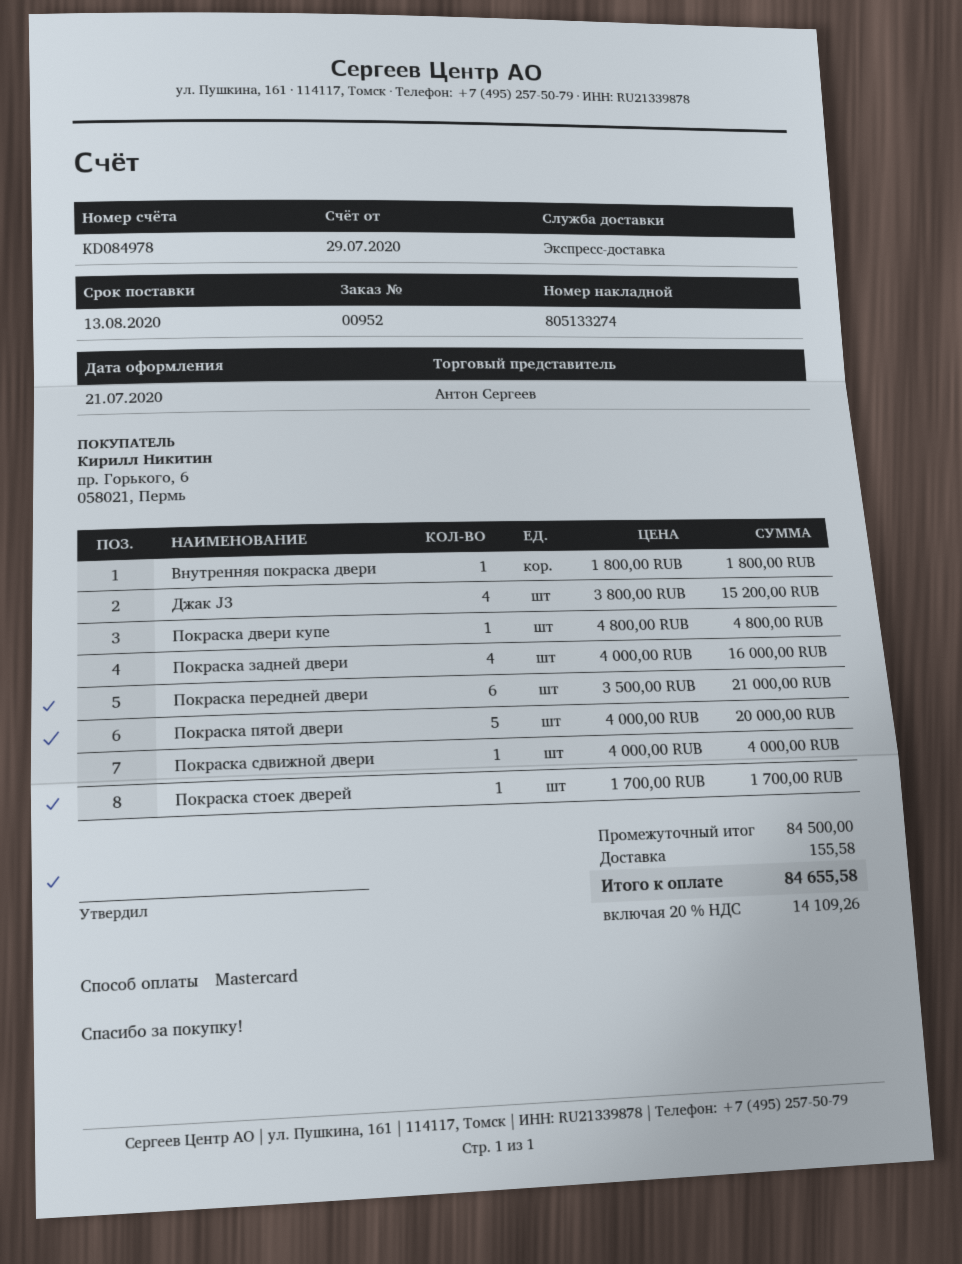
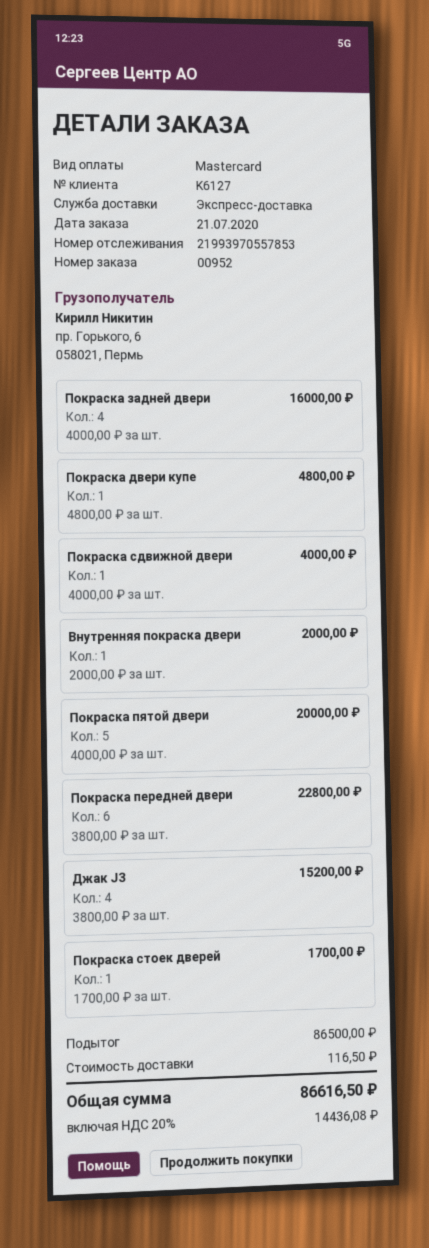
Внутренняя покраска двери: 1 x 1800.00 = 1800.00 -> 1 x 2000.00 = 2000.00
Покраска передней двери: 6 x 3500.00 = 21000.00 -> 6 x 3800.00 = 22800.00
subtotal: 84500.00 -> 86500.00
shipping: 155.58 -> 116.50
tax: 20% = 14109.26 -> 20% = 14436.08
total: 84655.58 -> 86616.50

